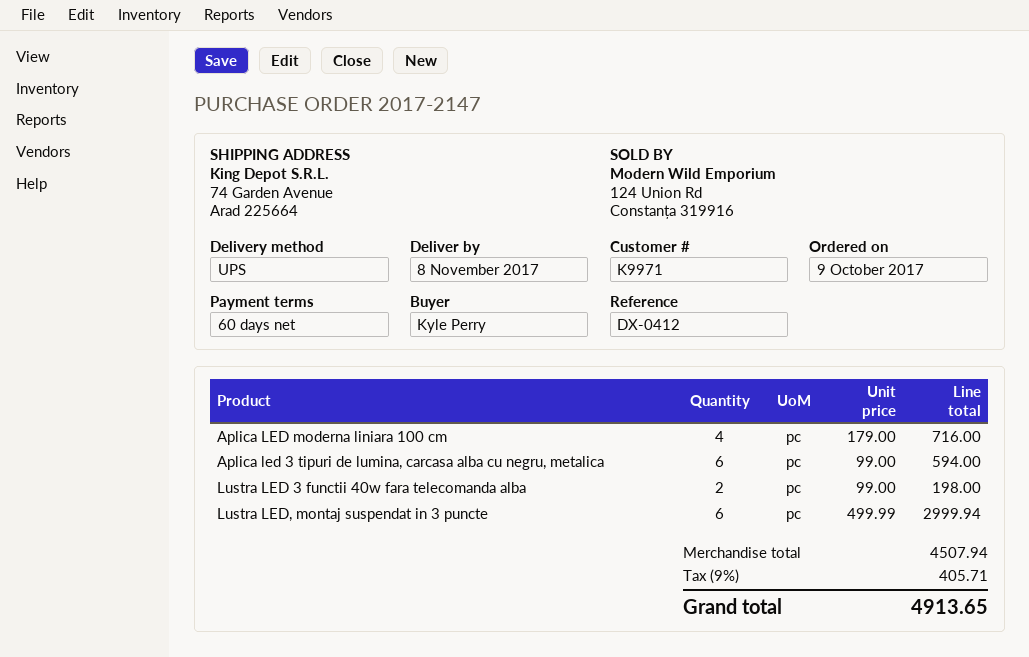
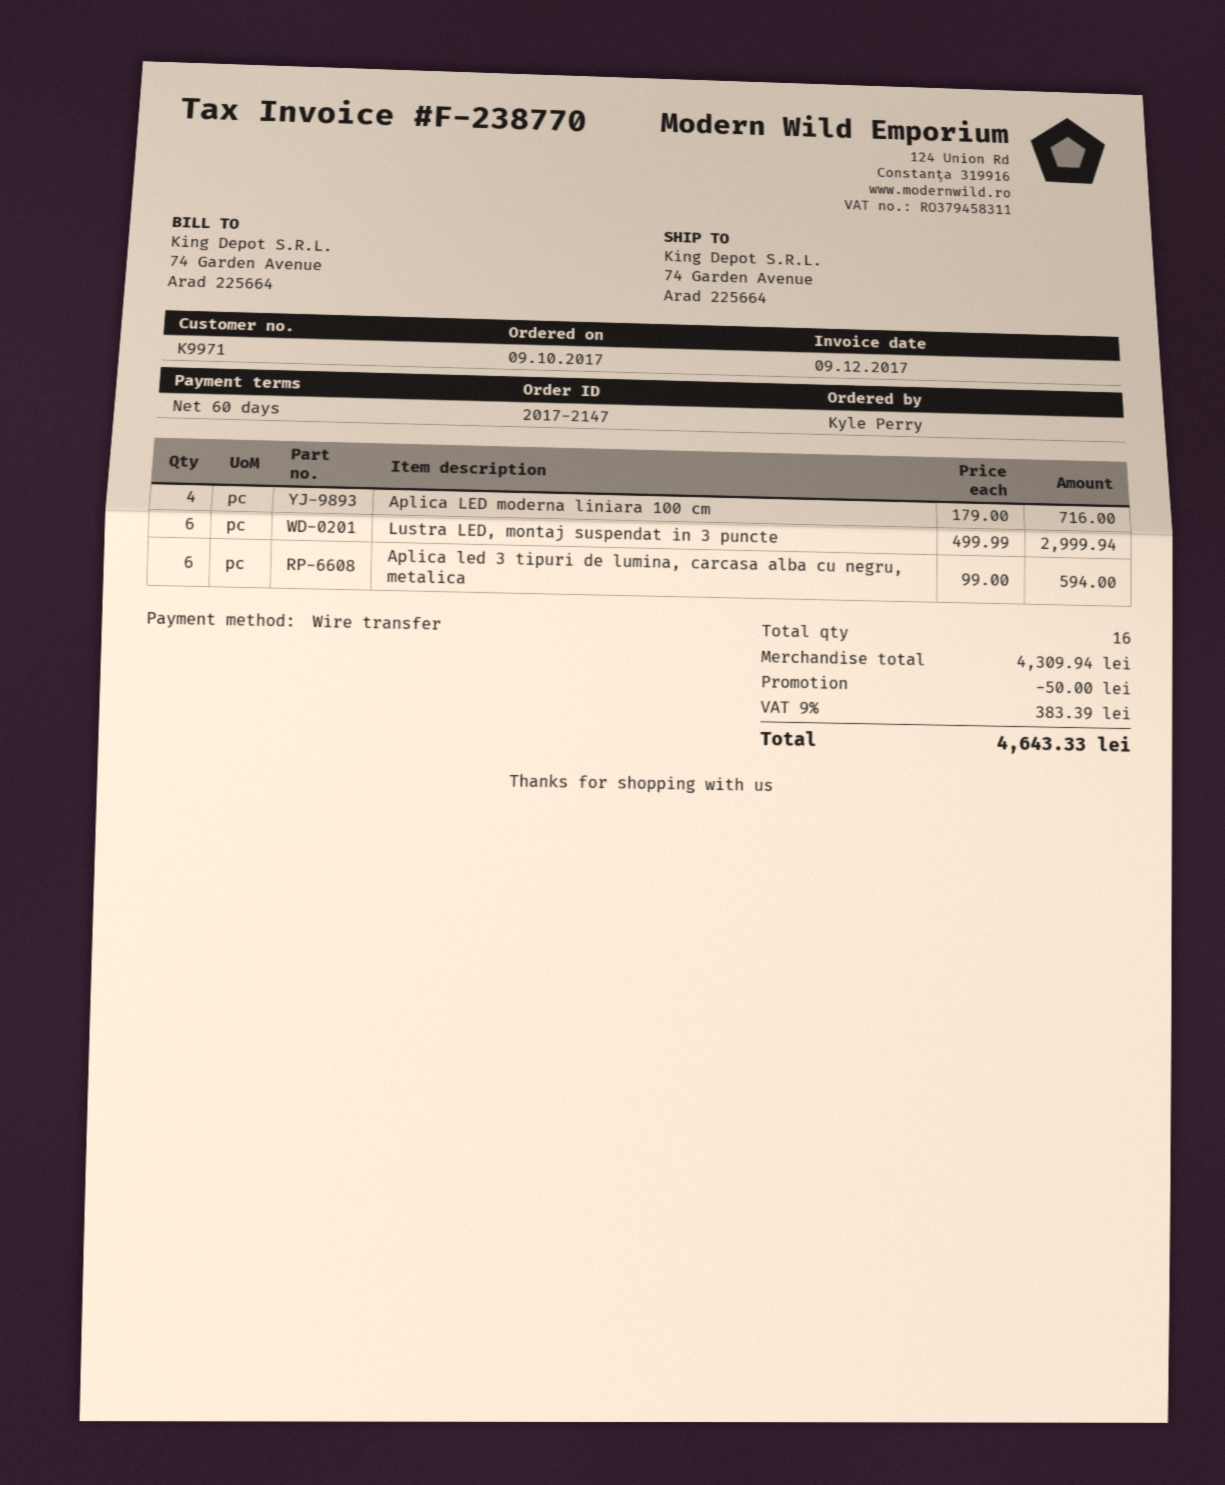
Lustra LED 3 functii 40w fara telecomanda alba: 2 x 99.00 = 198.00 -> none
subtotal: 4507.94 -> 4309.94
discount: none -> 50.00
tax: 9% = 405.71 -> 9% = 383.39
total: 4913.65 -> 4643.33

